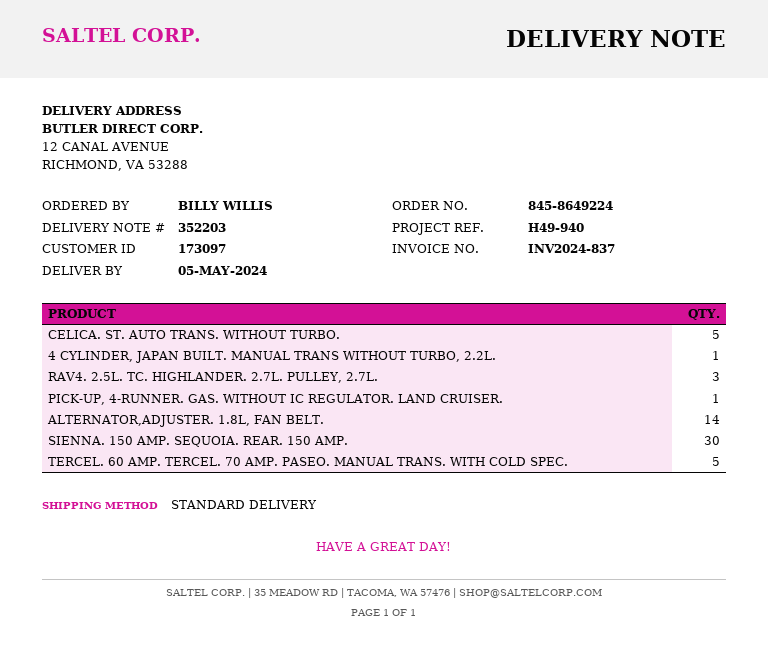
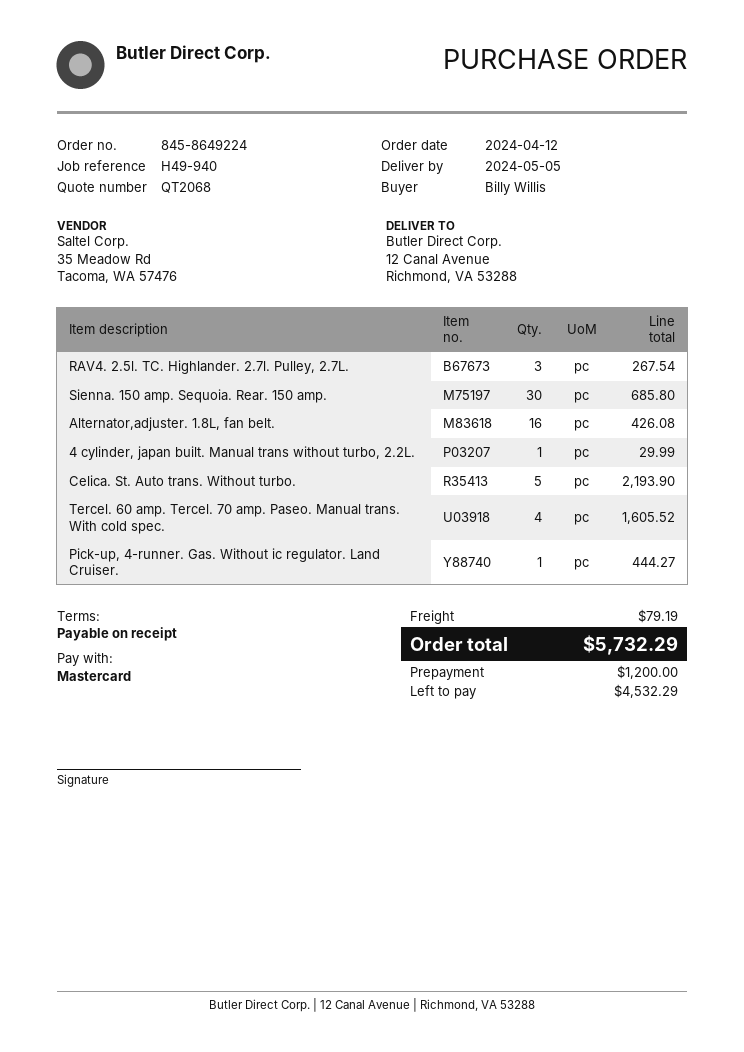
ALTERNATOR,ADJUSTER. 1.8L, FAN BELT.: 14 -> 16
TERCEL. 60 AMP. TERCEL. 70 AMP. PASEO. MANUAL TRANS. WITH COLD SPEC.: 5 -> 4

